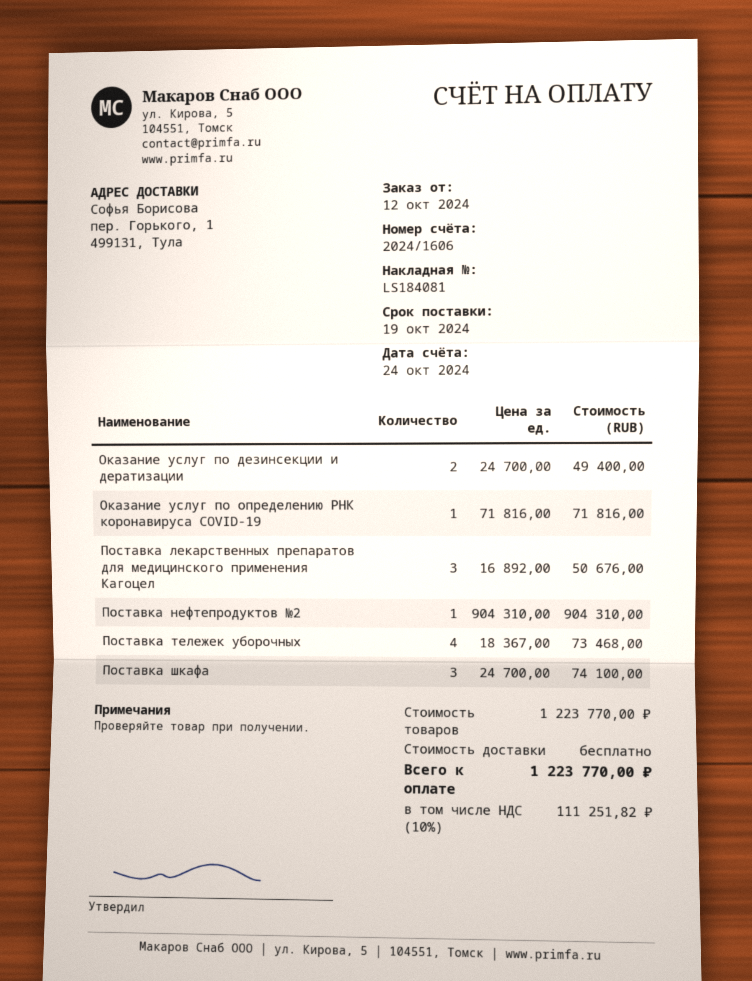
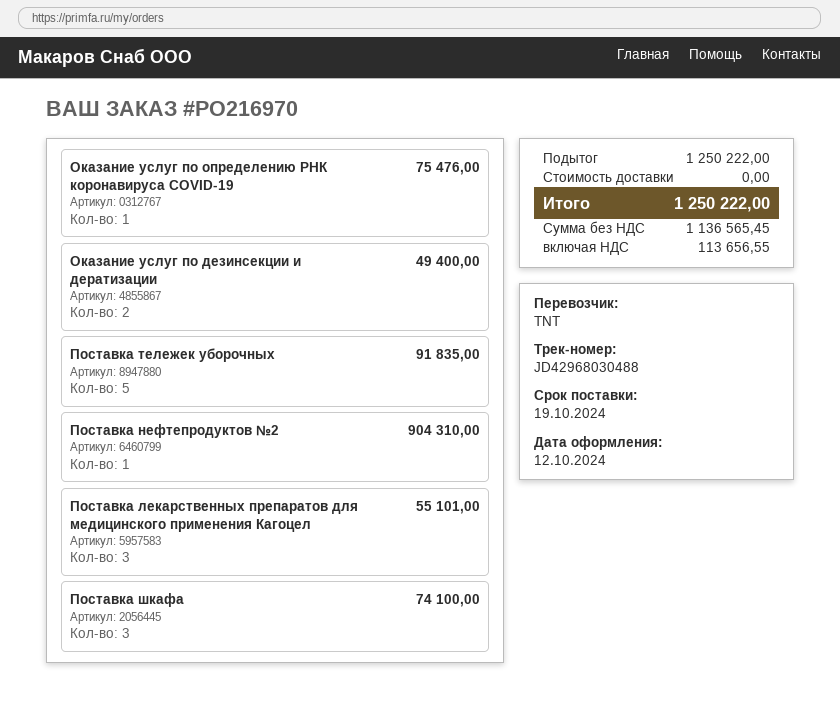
Оказание услуг по определению РНК коронавируса COVID-19: 1 for 71816.00 -> 1 for 75476.00
Поставка лекарственных препаратов для медицинского применения Кагоцел: 3 for 50676.00 -> 3 for 55101.00
Поставка тележек уборочных: 4 for 73468.00 -> 5 for 91835.00
subtotal: 1223770.00 -> 1250222.00
tax: 111251.82 -> 113656.55
total: 1223770.00 -> 1250222.00

